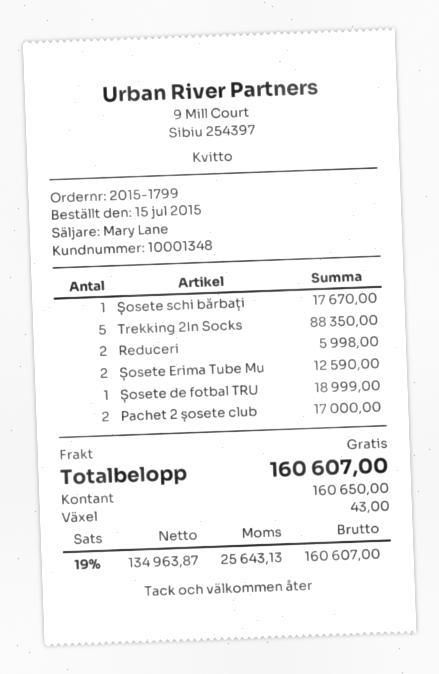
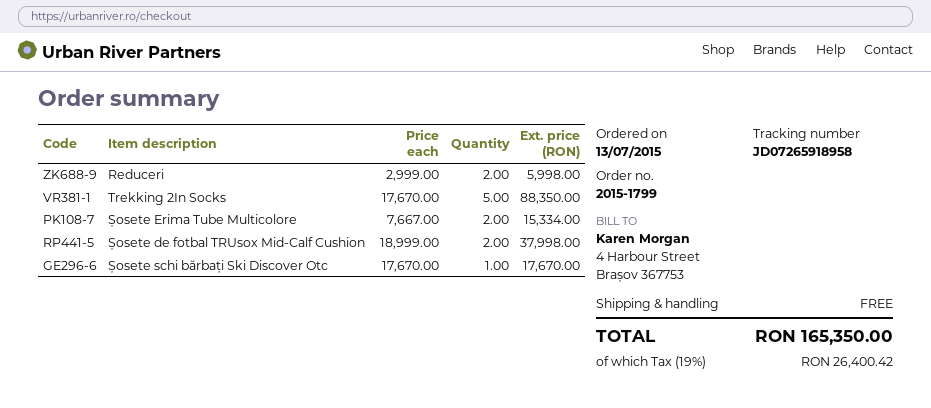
order date: 2015-07-15 -> 2015-07-13
Șosete Erima Tube Mu: 2 for 12590.00 -> 2 for 15334.00
Șosete de fotbal TRU: 1 for 18999.00 -> 2 for 37998.00
Pachet 2 șosete club: 2 for 17000.00 -> none
tax: 19% = 25643.13 -> 19% = 26400.42
total: 160607.00 -> 165350.00

